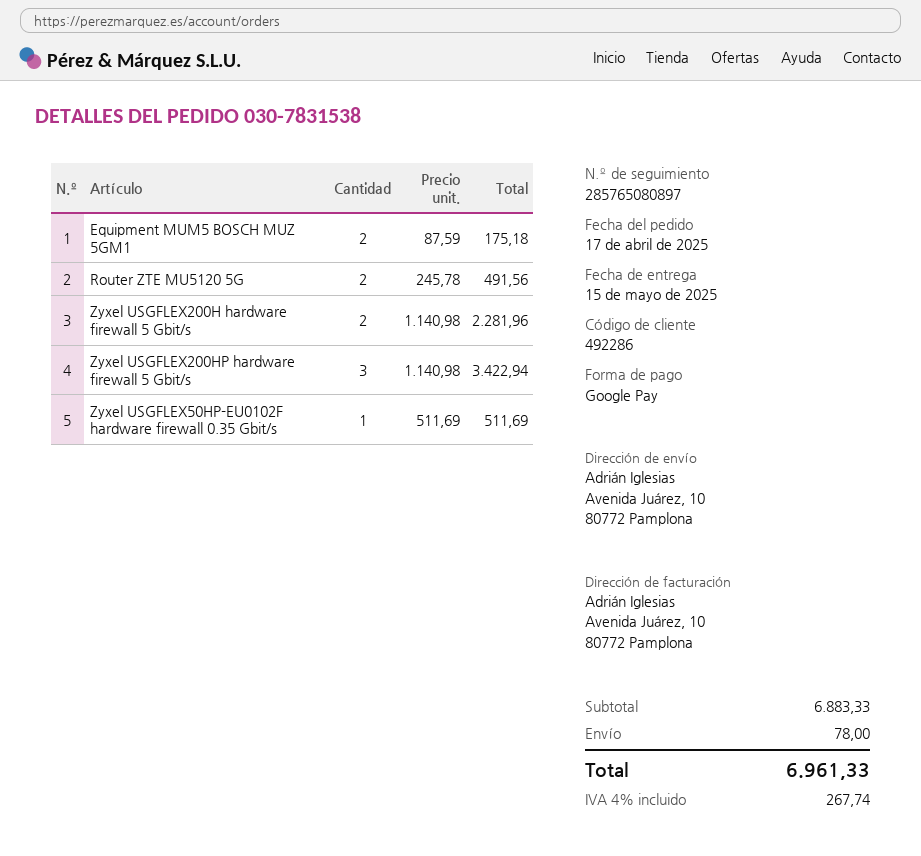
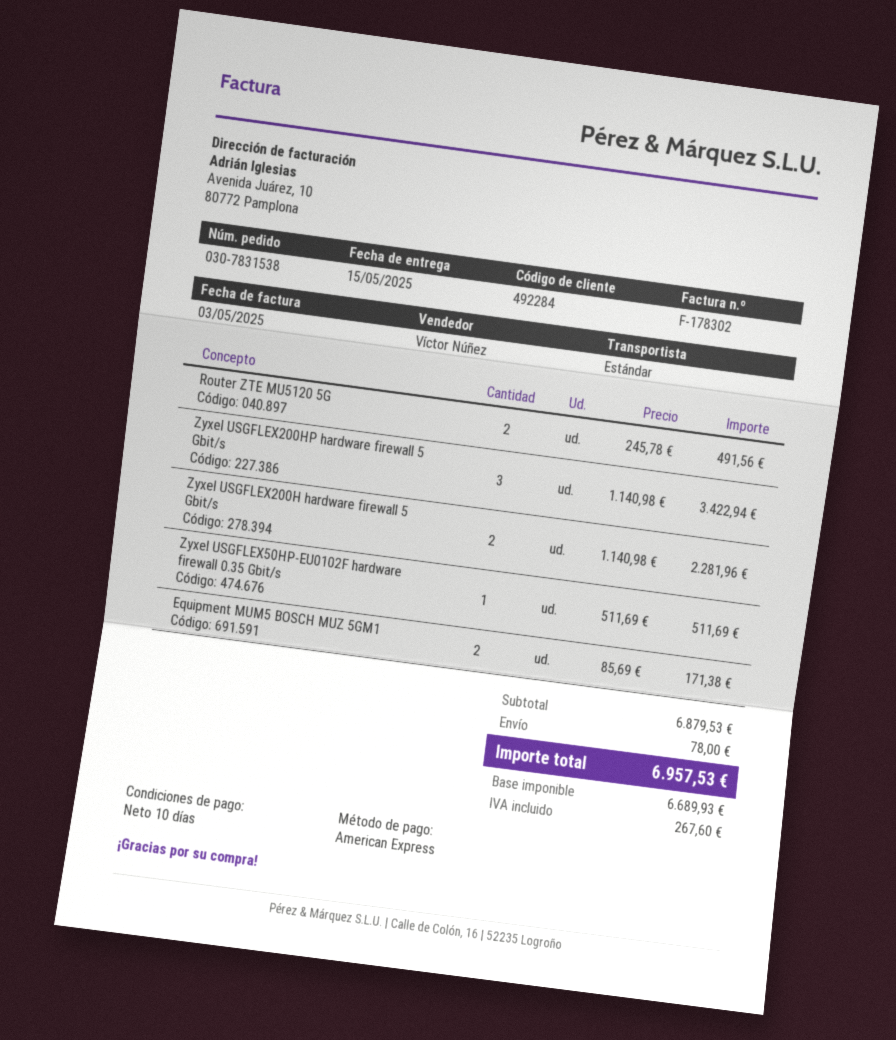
customer number: 492286 -> 492284
payment method: Google Pay -> American Express
Equipment MUM5 BOSCH MUZ 5GM1: 2 x 87.59 = 175.18 -> 2 x 85.69 = 171.38
subtotal: 6883.33 -> 6879.53
tax: 267.74 -> 267.60
total: 6961.33 -> 6957.53

